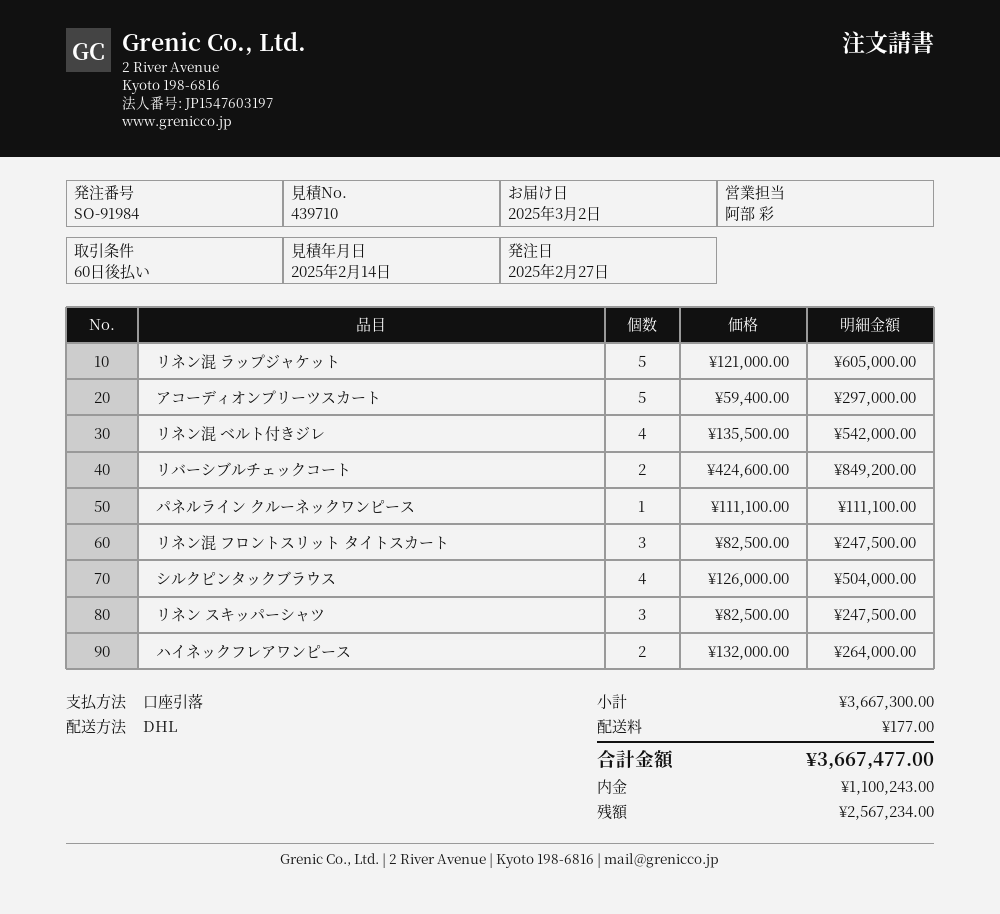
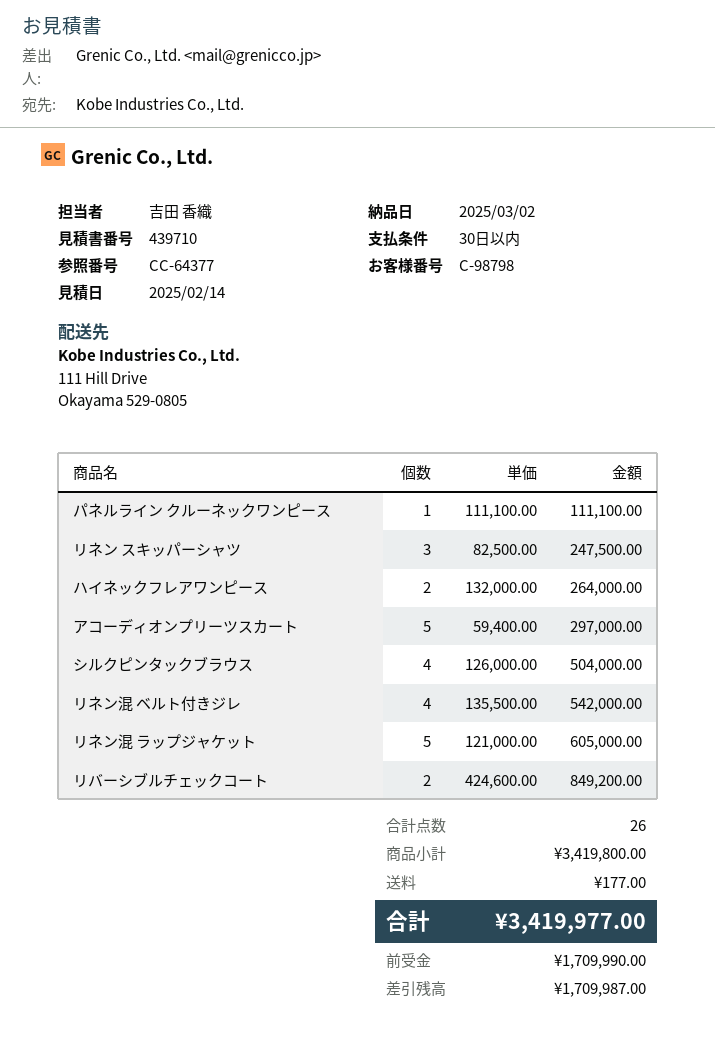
payment terms: 60 days -> 30 days
sales rep: 阿部 彩 -> 吉田 香織
リネン混 フロントスリット タイトスカート: 3 x 82500.00 = 247500.00 -> none
subtotal: 3667300.00 -> 3419800.00
total: 3667477.00 -> 3419977.00
deposit: 1100243.00 -> 1709990.00
balance: 2567234.00 -> 1709987.00

